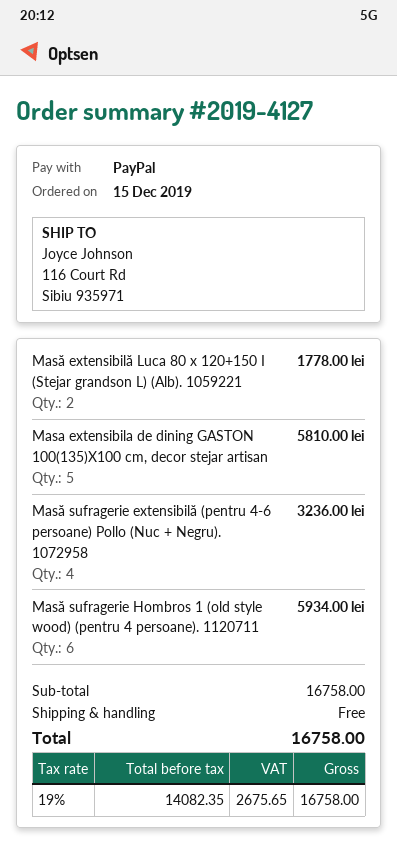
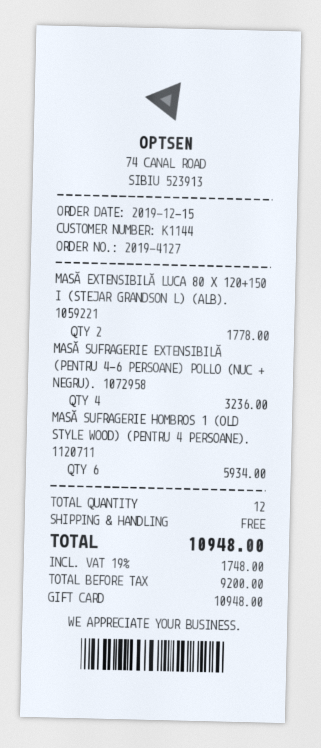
payment method: PayPal -> gift card
Masa extensibila de dining GASTON 100(135)X100 cm, decor stejar artisan: 5 for 5810.00 -> none
net: 14082.35 -> 9200.00
tax: 19% = 2675.65 -> 19% = 1748.00
total: 16758.00 -> 10948.00

